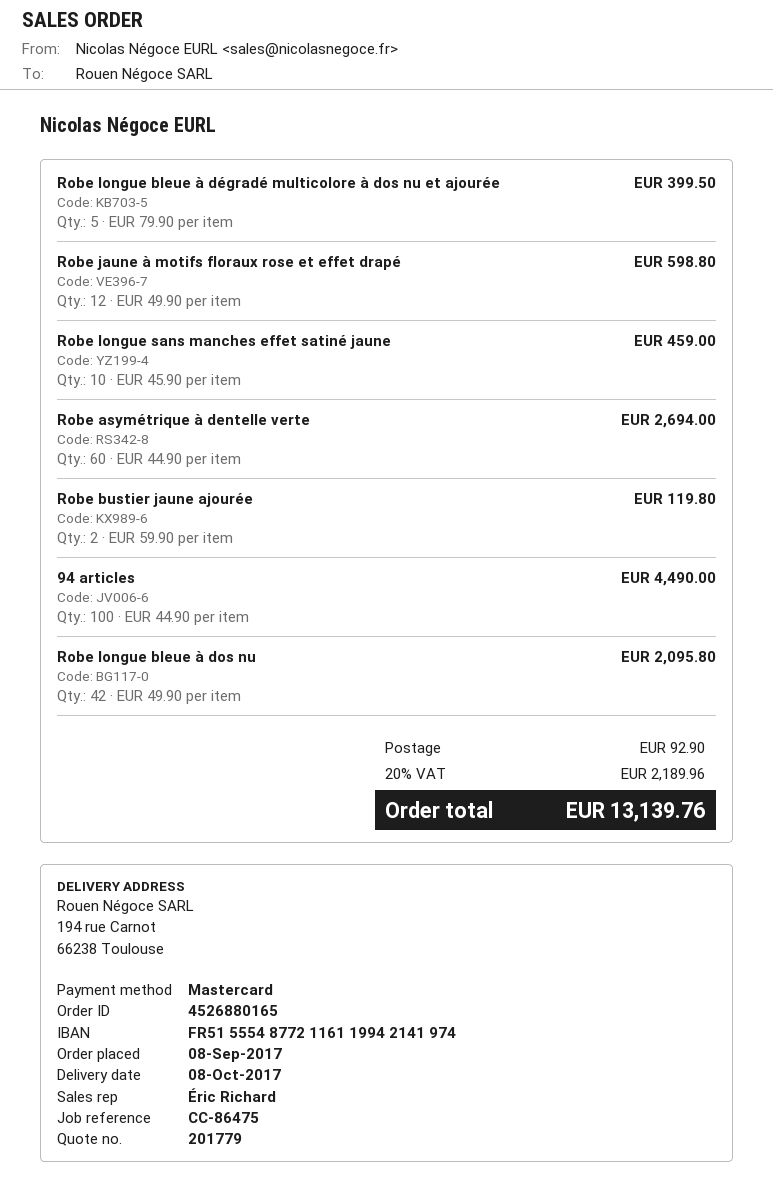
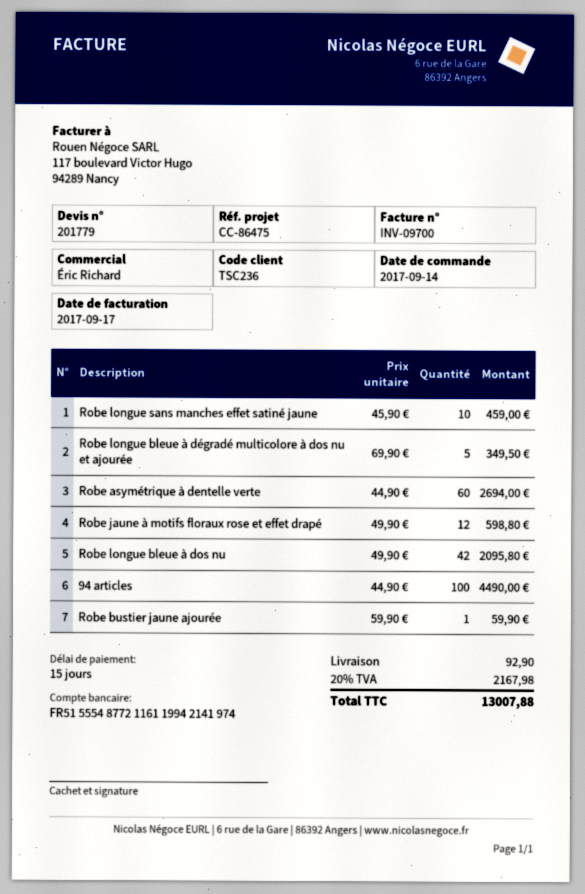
order date: 2017-09-08 -> 2017-09-14
Robe longue bleue à dégradé multicolore à dos nu et ajourée: 5 x 79.90 = 399.50 -> 5 x 69.90 = 349.50
Robe bustier jaune ajourée: 2 x 59.90 = 119.80 -> 1 x 59.90 = 59.90
tax: 20% = 2189.96 -> 20% = 2167.98
total: 13139.76 -> 13007.88

